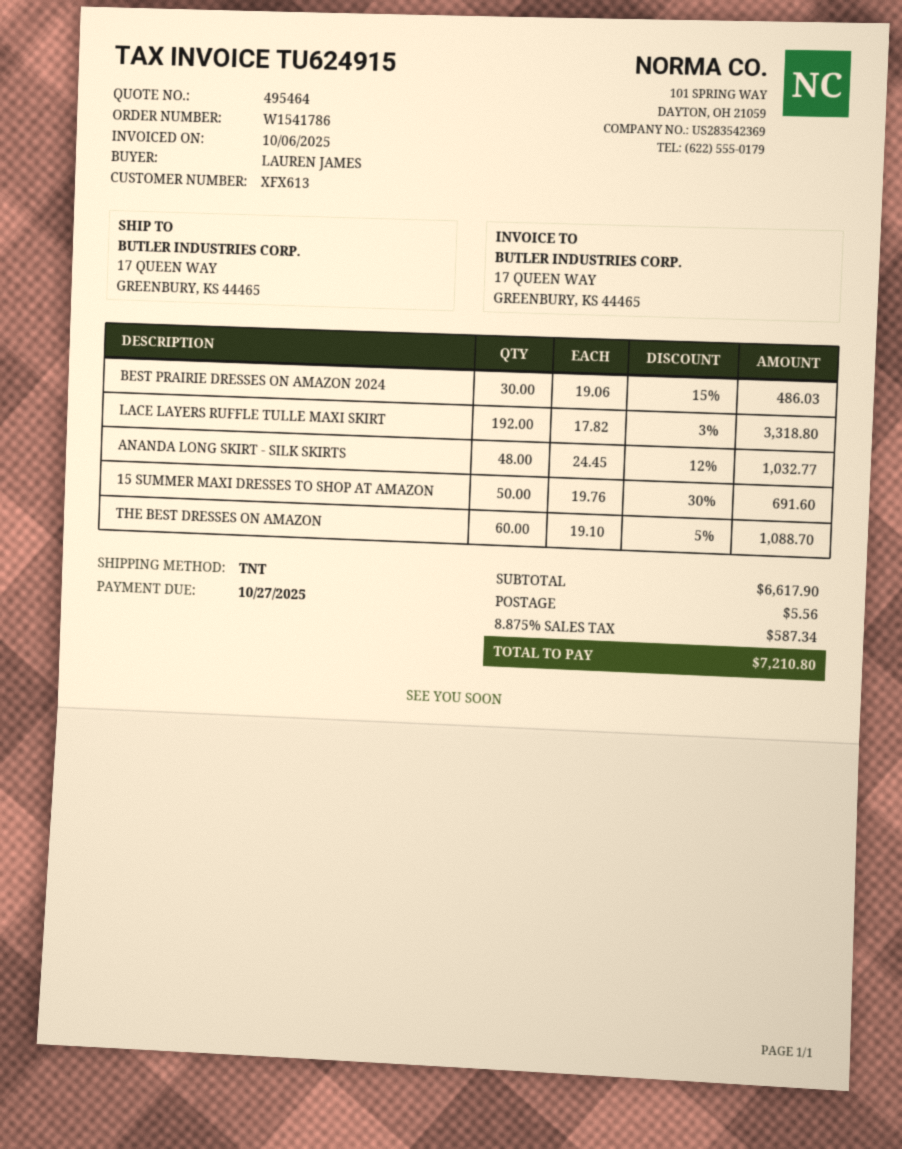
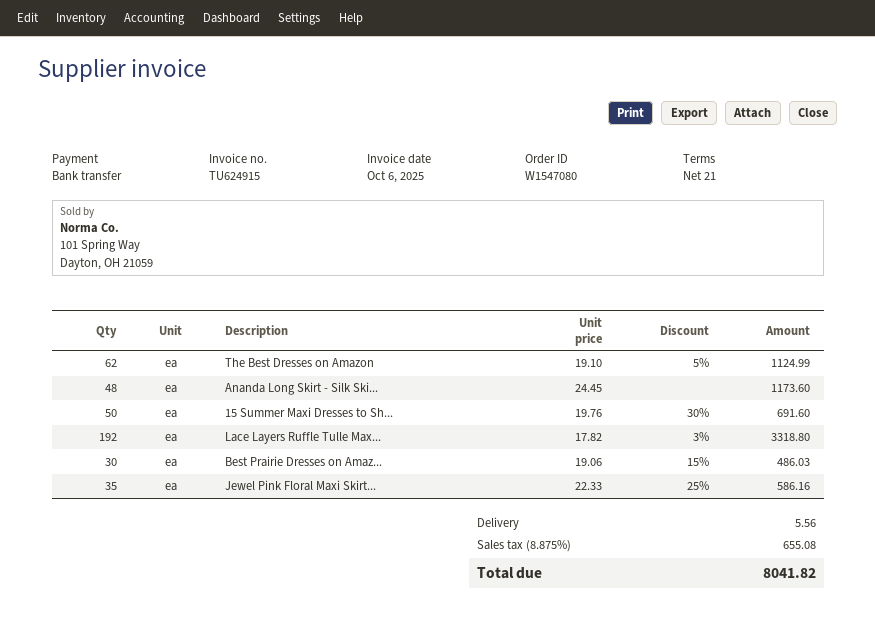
order number: W1541786 -> W1547080
ANANDA LONG SKIRT - SILK SKIRTS: 48 x 24.45 - 12% = 1032.77 -> 48 x 24.45 = 1173.60
THE BEST DRESSES ON AMAZON: 60 x 19.10 - 5% = 1088.70 -> 62 x 19.10 - 5% = 1124.99
Jewel Pink Floral Maxi Skirt...: none -> 35 x 22.33 - 25% = 586.16
tax: 8.875% = 587.34 -> 8.875% = 655.08
total: 7210.80 -> 8041.82

